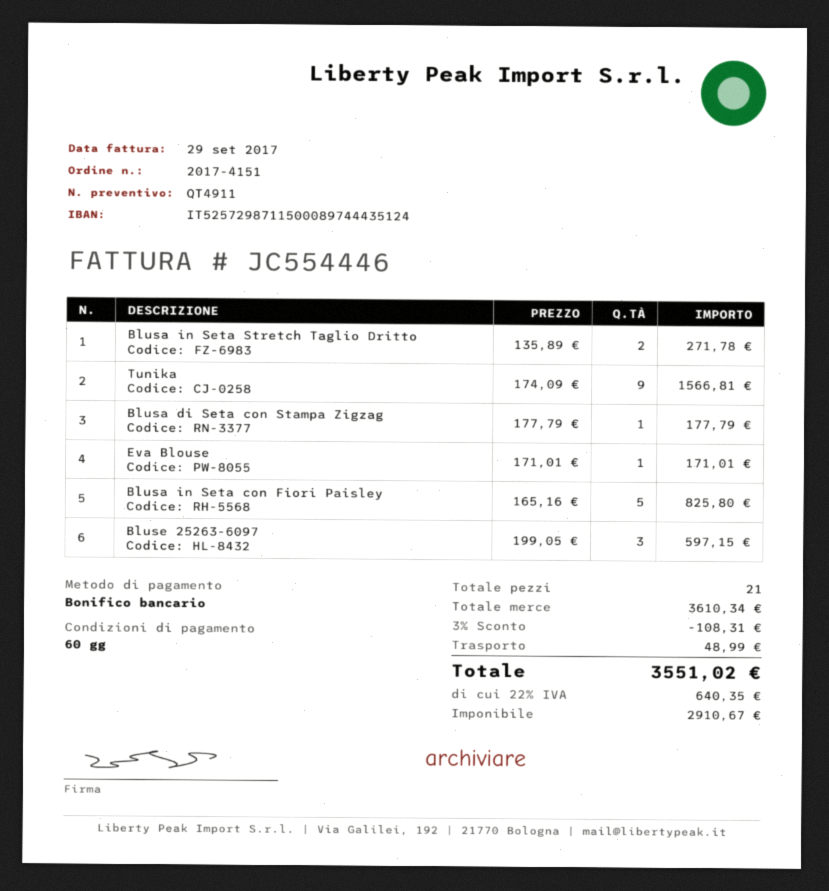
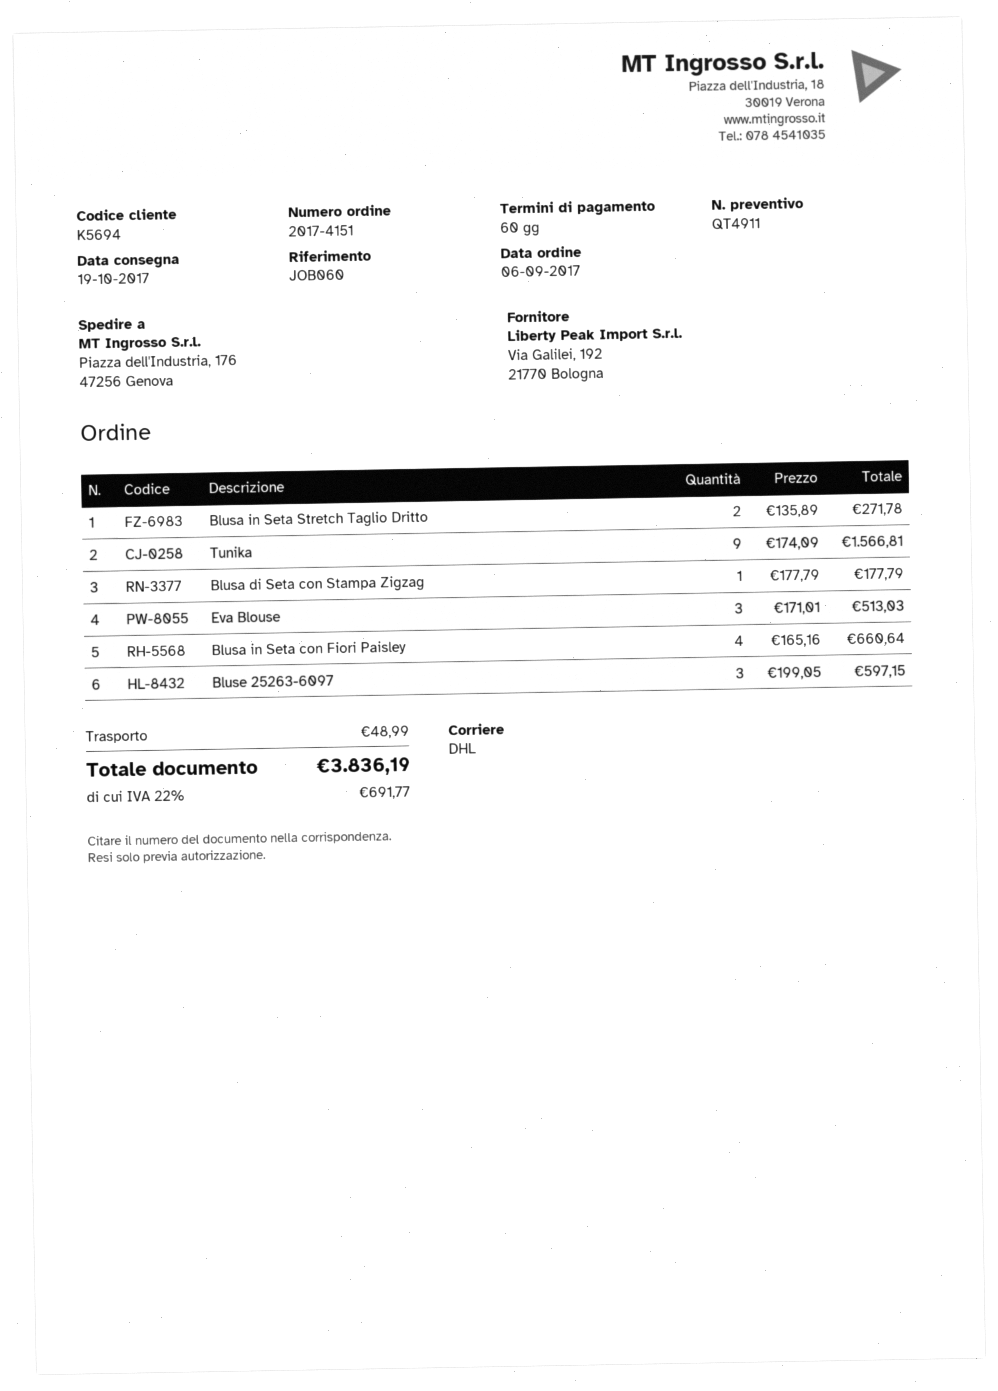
Eva Blouse: 1 x 171.01 = 171.01 -> 3 x 171.01 = 513.03
Blusa in Seta con Fiori Paisley: 5 x 165.16 = 825.80 -> 4 x 165.16 = 660.64
discount: 3% = 108.31 -> none
tax: 22% = 640.35 -> 22% = 691.77
total: 3551.02 -> 3836.19

